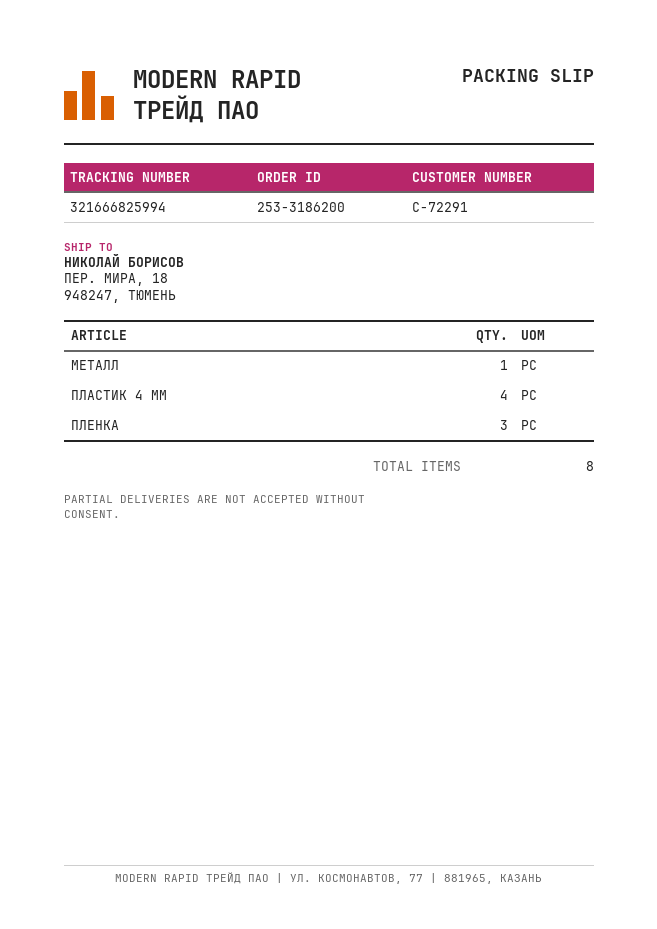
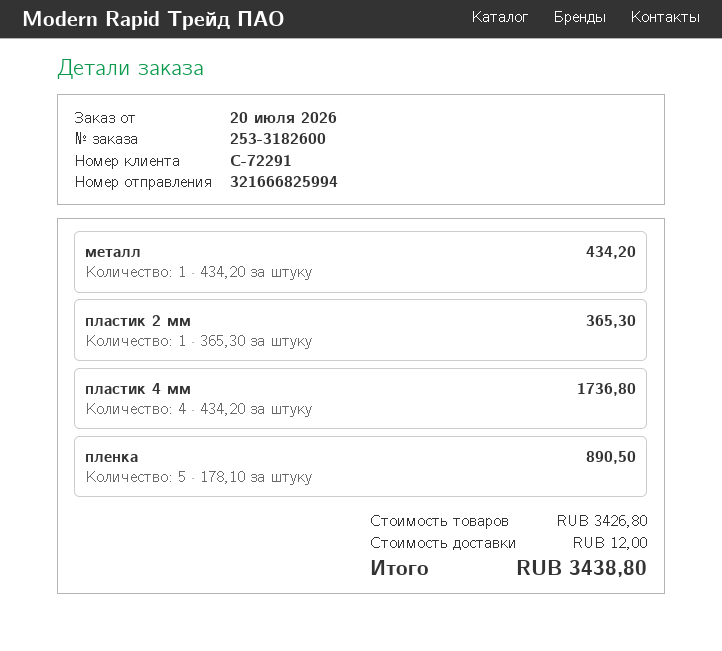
order number: 253-3186200 -> 253-3182600
ПЛЕНКА: 3 -> 5
пластик 2 мм: none -> 1

